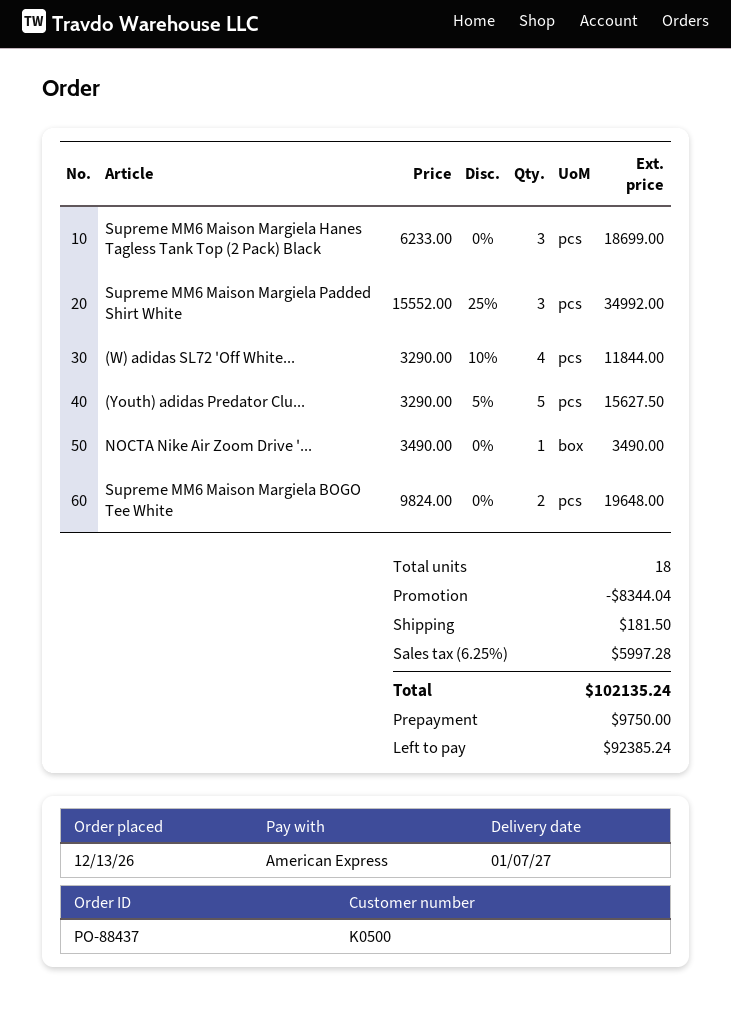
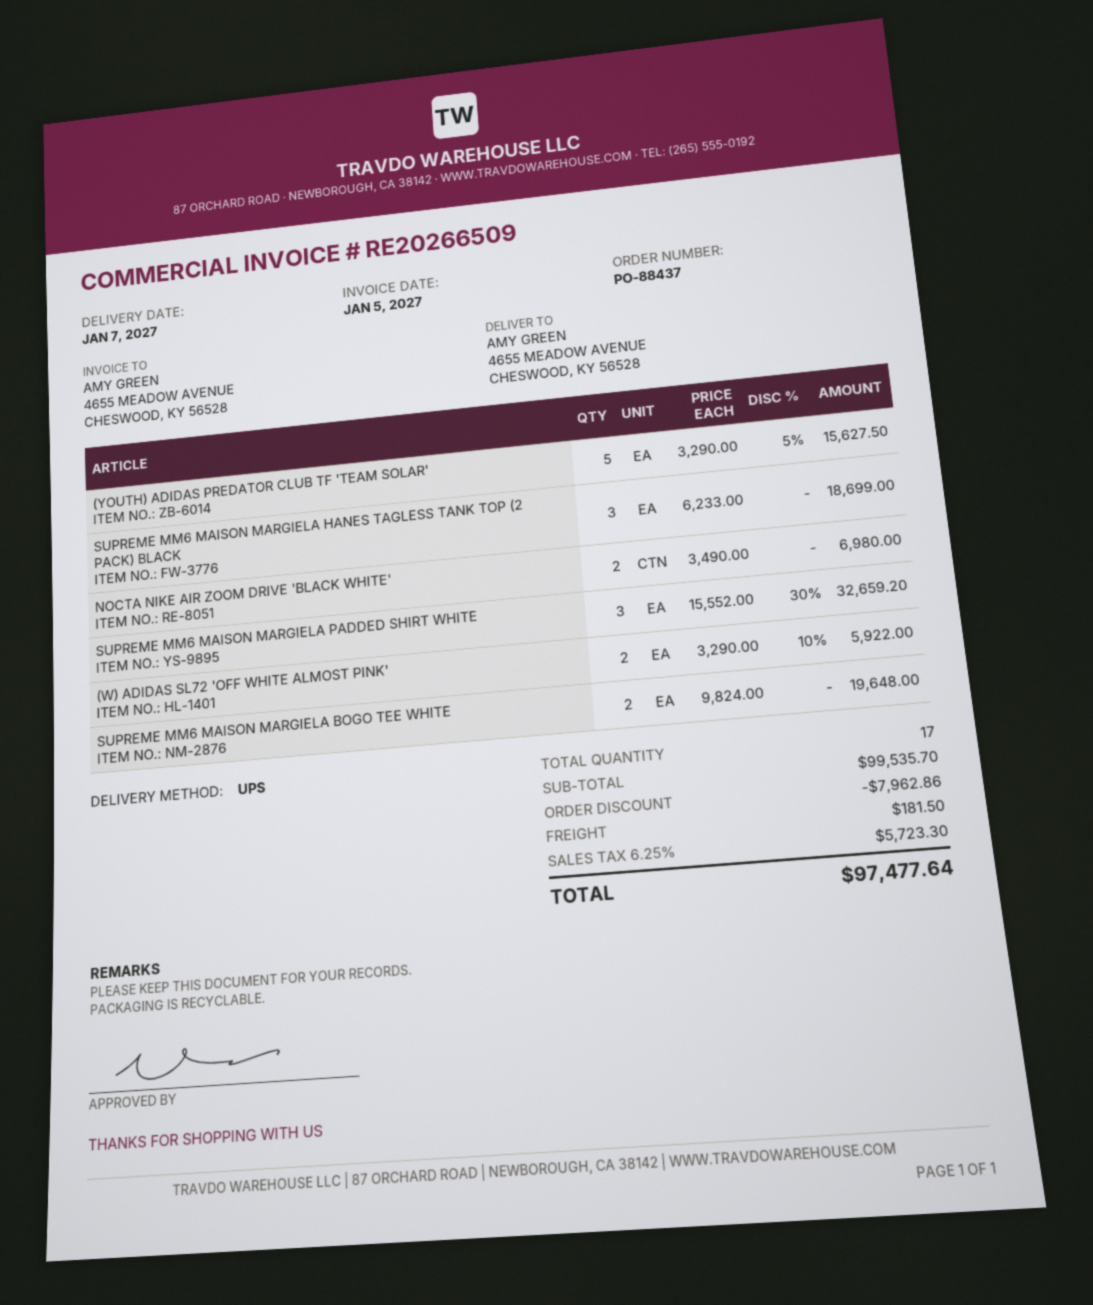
Supreme MM6 Maison Margiela Padded Shirt White: 3 x 15552.00 - 25% = 34992.00 -> 3 x 15552.00 - 30% = 32659.20
(W) adidas SL72 'Off White...: 4 x 3290.00 - 10% = 11844.00 -> 2 x 3290.00 - 10% = 5922.00
NOCTA Nike Air Zoom Drive '...: 1 x 3490.00 = 3490.00 -> 2 x 3490.00 = 6980.00
total quantity: 18 -> 17
discount: 8344.04 -> 7962.86
tax: 6.25% = 5997.28 -> 6.25% = 5723.30
total: 102135.24 -> 97477.64

